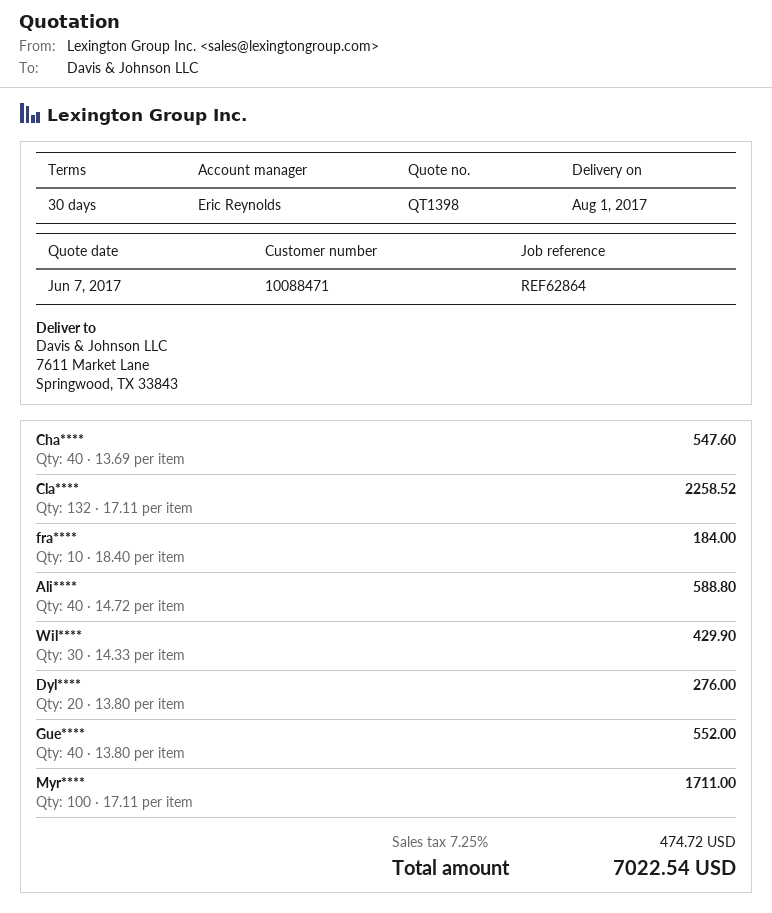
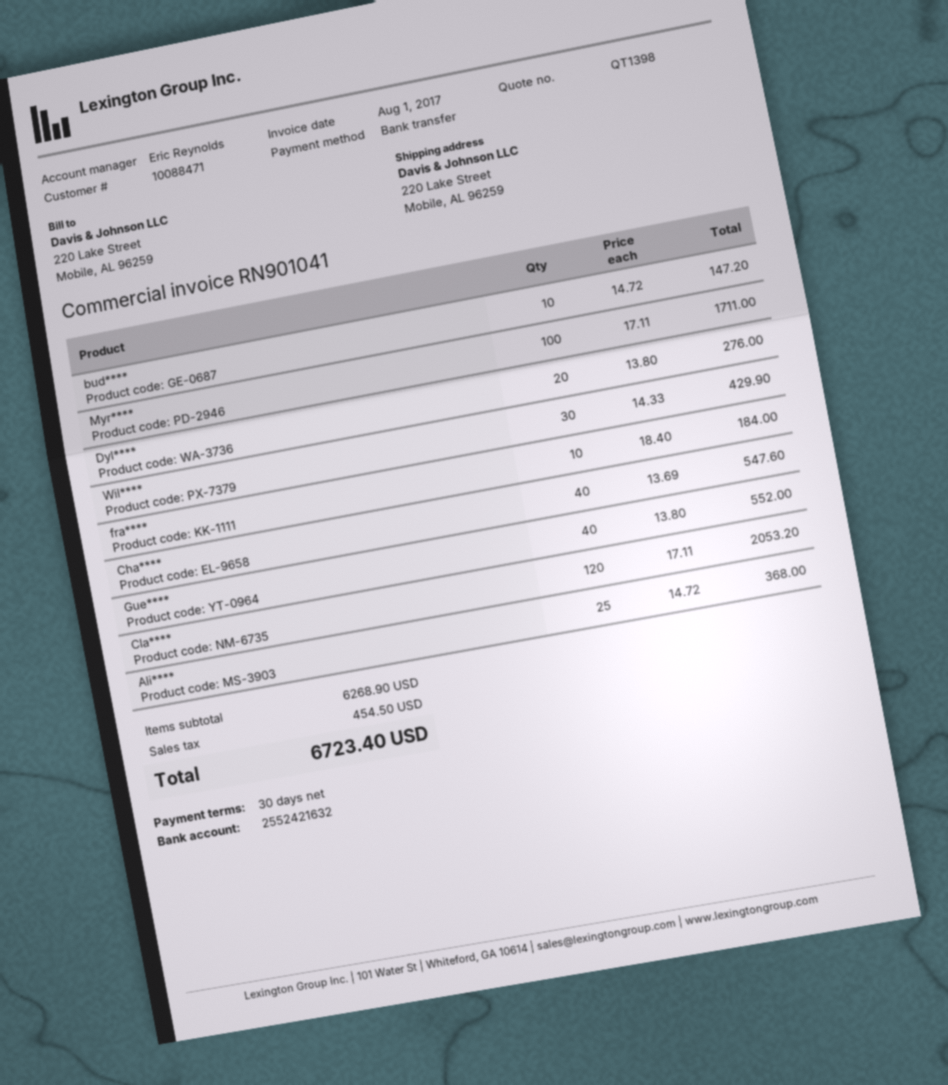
ship to: 7611 Market Lane, Springwood, TX 33843 -> 220 Lake Street, Mobile, AL 96259
Cla****: 132 x 17.11 = 2258.52 -> 120 x 17.11 = 2053.20
Ali****: 40 x 14.72 = 588.80 -> 25 x 14.72 = 368.00
bud****: none -> 10 x 14.72 = 147.20
tax: 474.72 -> 454.50
total: 7022.54 -> 6723.40

